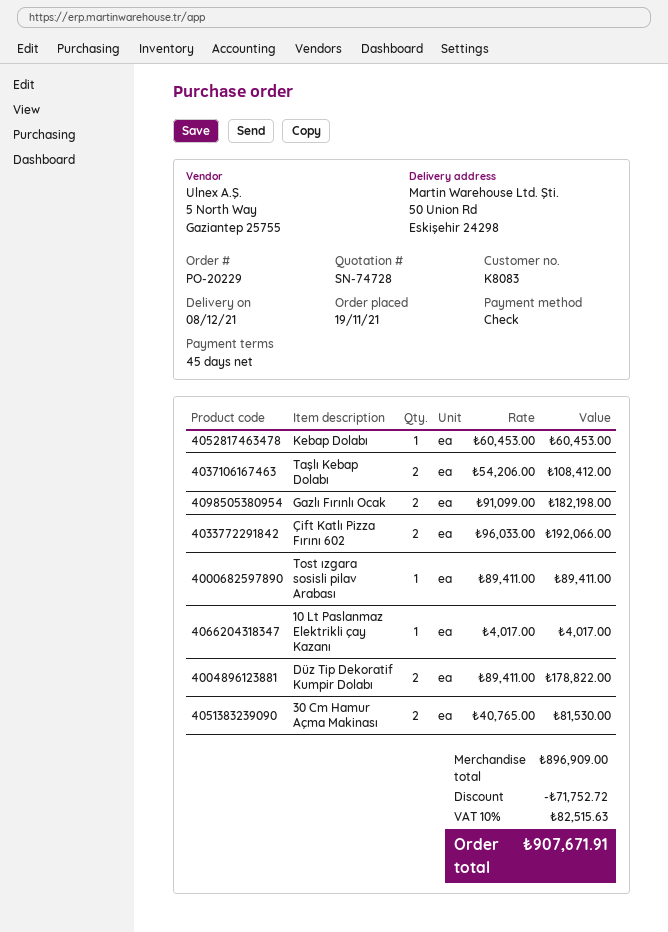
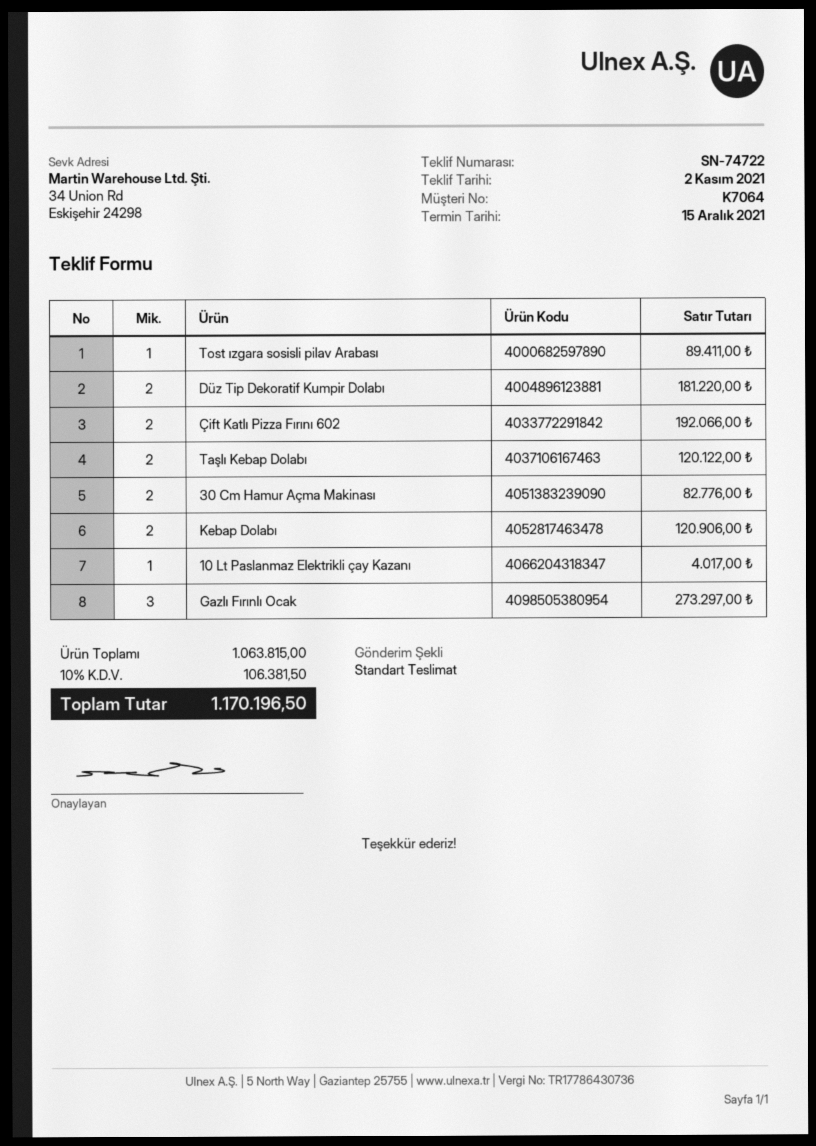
quote number: SN-74728 -> SN-74722
delivery date: 2021-12-08 -> 2021-12-15
customer number: K8083 -> K7064
ship to: 50 Union Rd, Eskişehir 24298 -> 34 Union Rd, Eskişehir 24298
Kebap Dolabı: 1 for 60453.00 -> 2 for 120906.00
Taşlı Kebap Dolabı: 2 for 108412.00 -> 2 for 120122.00
Gazlı Fırınlı Ocak: 2 for 182198.00 -> 3 for 273297.00
Düz Tip Dekoratif Kumpir Dolabı: 2 for 178822.00 -> 2 for 181220.00
30 Cm Hamur Açma Makinası: 2 for 81530.00 -> 2 for 82776.00
subtotal: 896909.00 -> 1063815.00
discount: 71752.72 -> none
tax: 10% = 82515.63 -> 10% = 106381.50
total: 907671.91 -> 1170196.50

